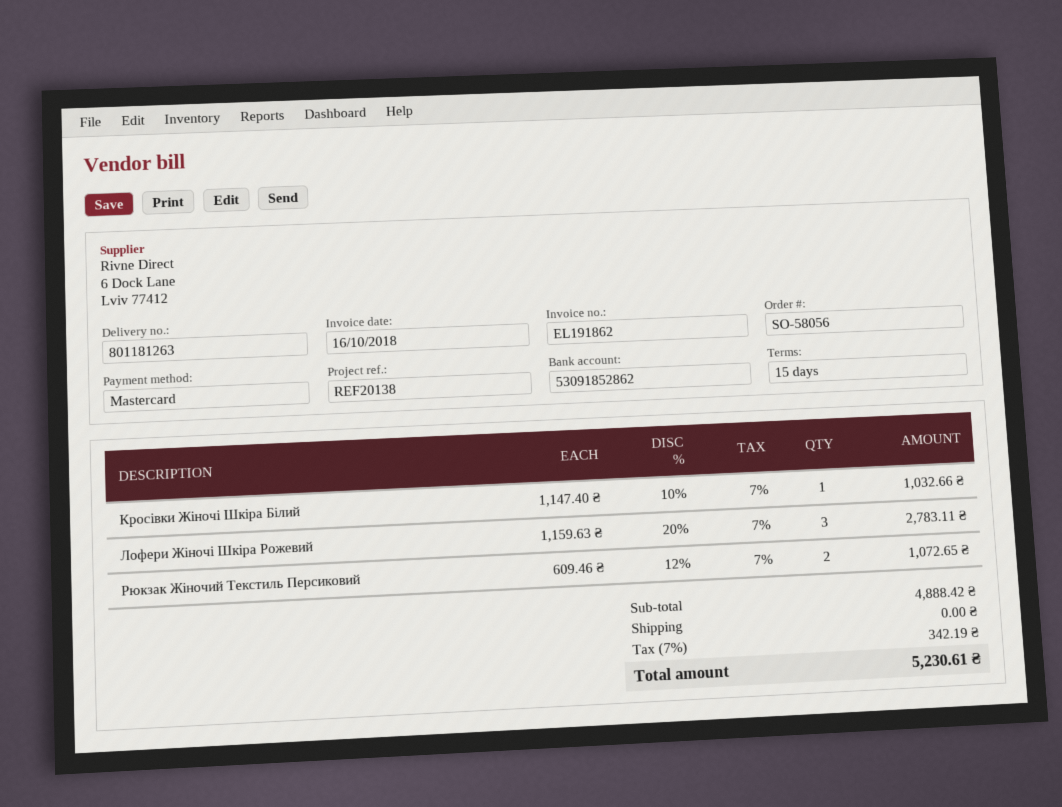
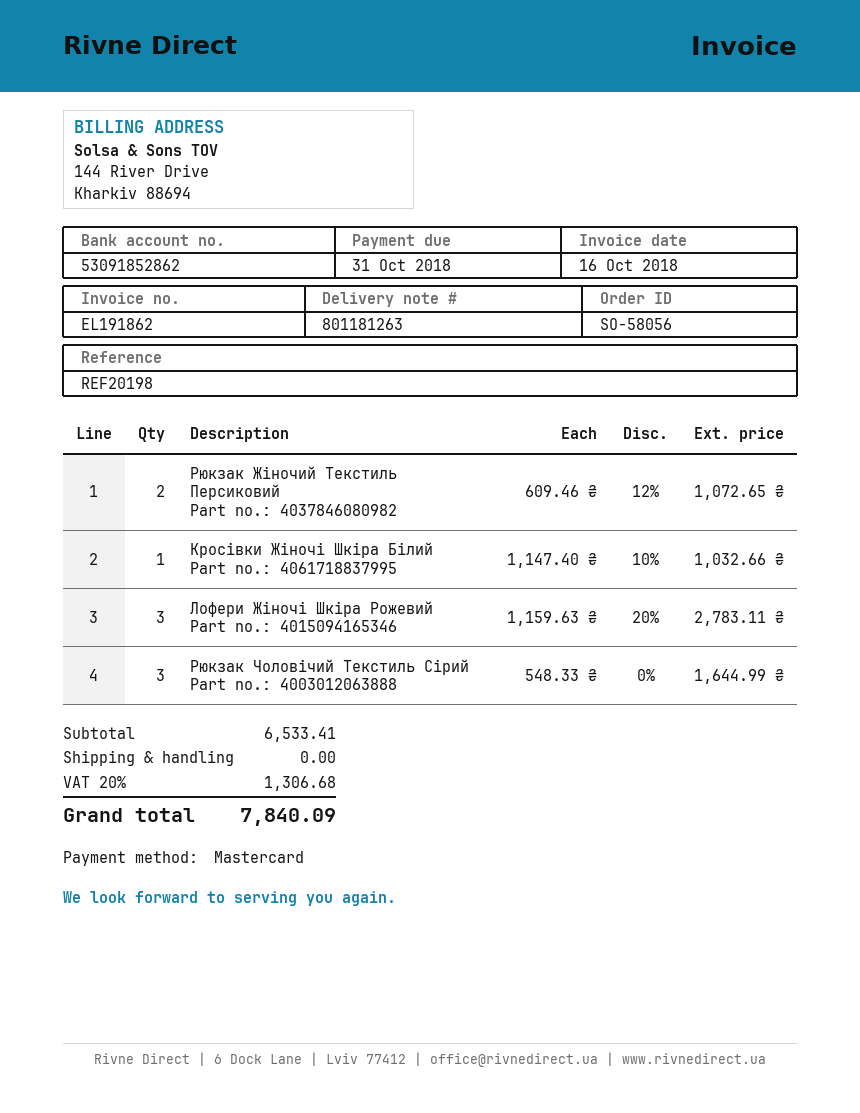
reference: REF20138 -> REF20198
Рюкзак Чоловічий Текстиль Сірий: none -> 3 x 548.33 = 1644.99
subtotal: 4888.42 -> 6533.41
tax: 7% = 342.19 -> 20% = 1306.68
total: 5230.61 -> 7840.09

